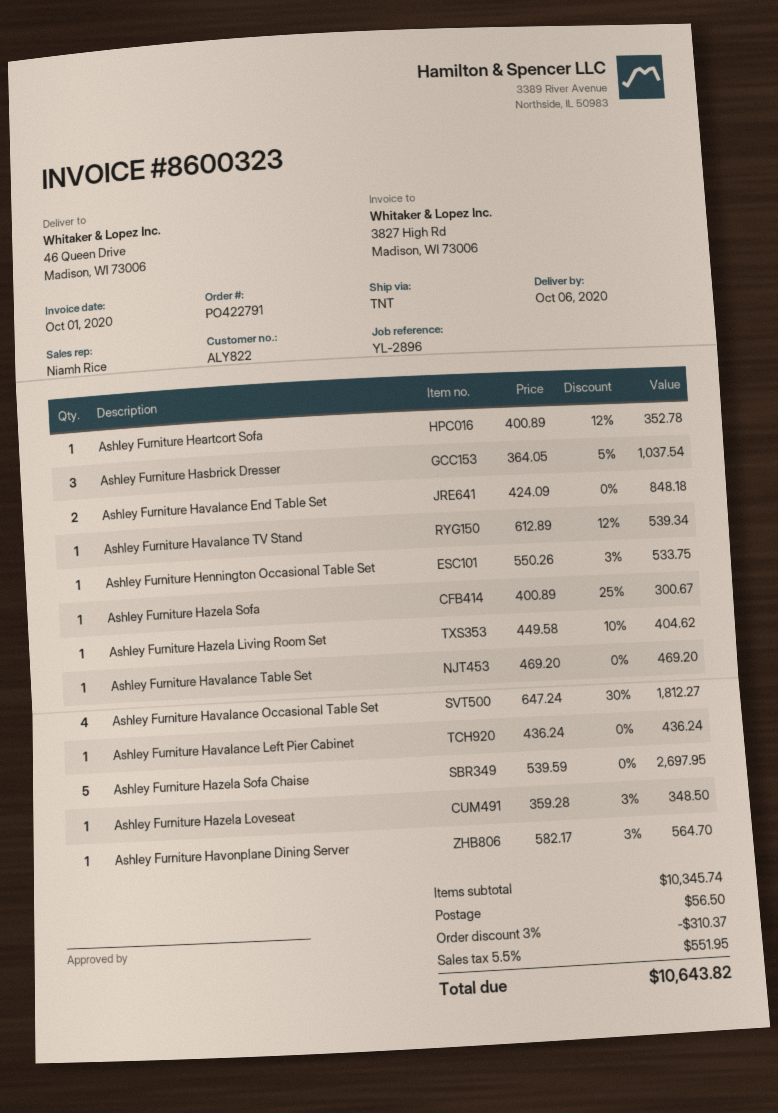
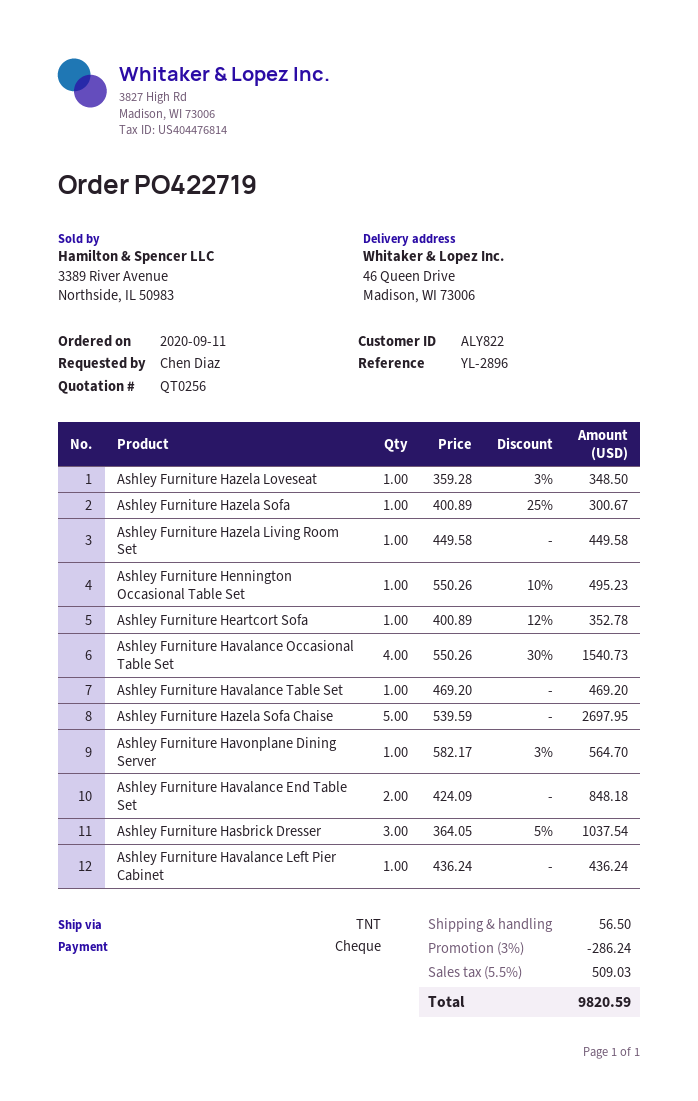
order number: PO422791 -> PO422719
Ashley Furniture Havalance TV Stand: 1 x 612.89 - 12% = 539.34 -> none
Ashley Furniture Hennington Occasional Table Set: 1 x 550.26 - 3% = 533.75 -> 1 x 550.26 - 10% = 495.23
Ashley Furniture Hazela Living Room Set: 1 x 449.58 - 10% = 404.62 -> 1 x 449.58 = 449.58
Ashley Furniture Havalance Occasional Table Set: 4 x 647.24 - 30% = 1812.27 -> 4 x 550.26 - 30% = 1540.73
discount: 3% = 310.37 -> 3% = 286.24
tax: 5.5% = 551.95 -> 5.5% = 509.03
total: 10643.82 -> 9820.59

